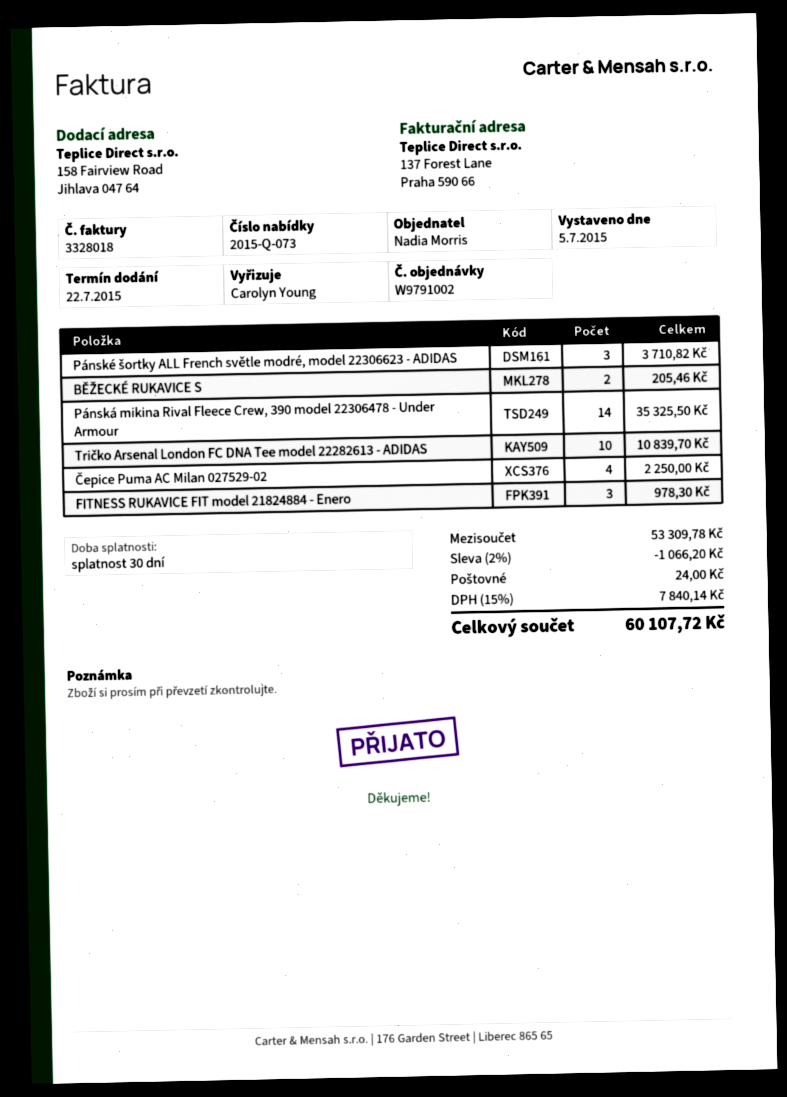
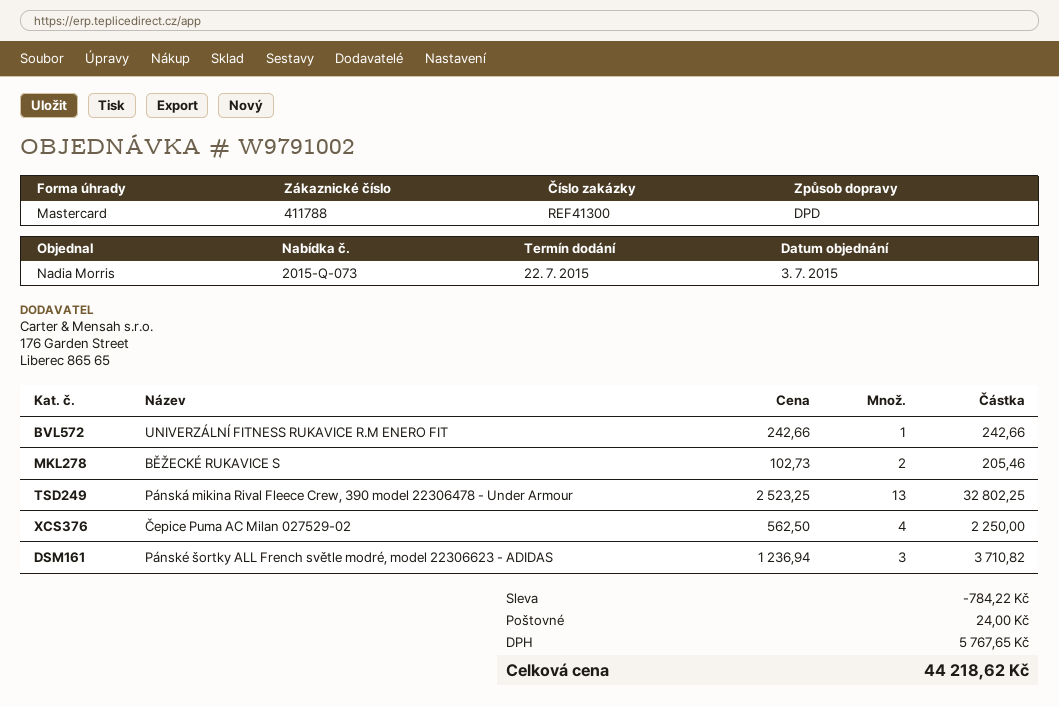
Pánská mikina Rival Fleece Crew, 390 model 22306478 - Under Armour: 14 for 35325.50 -> 13 for 32802.25
Tričko Arsenal London FC DNA Tee model 22282613 - ADIDAS: 10 for 10839.70 -> none
FITNESS RUKAVICE FIT model 21824884 - Enero: 3 for 978.30 -> none
UNIVERZÁLNÍ FITNESS RUKAVICE R.M ENERO FIT: none -> 1 for 242.66
discount: 1066.20 -> 784.22
tax: 7840.14 -> 5767.65
total: 60107.72 -> 44218.62

